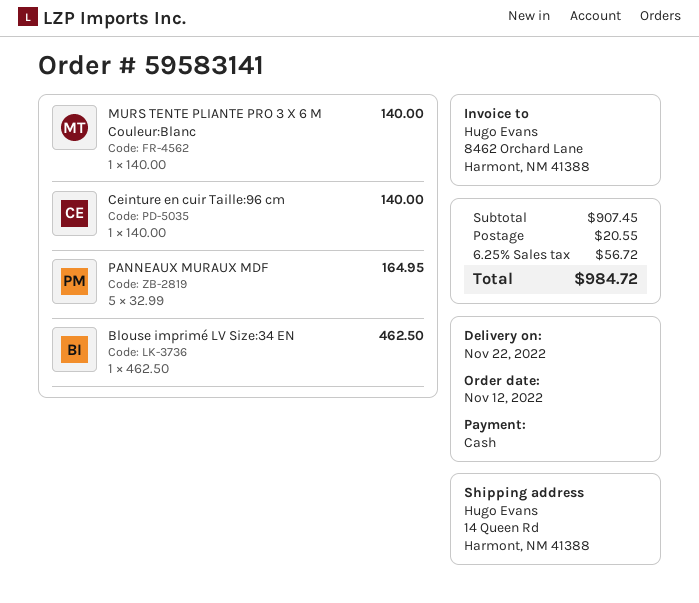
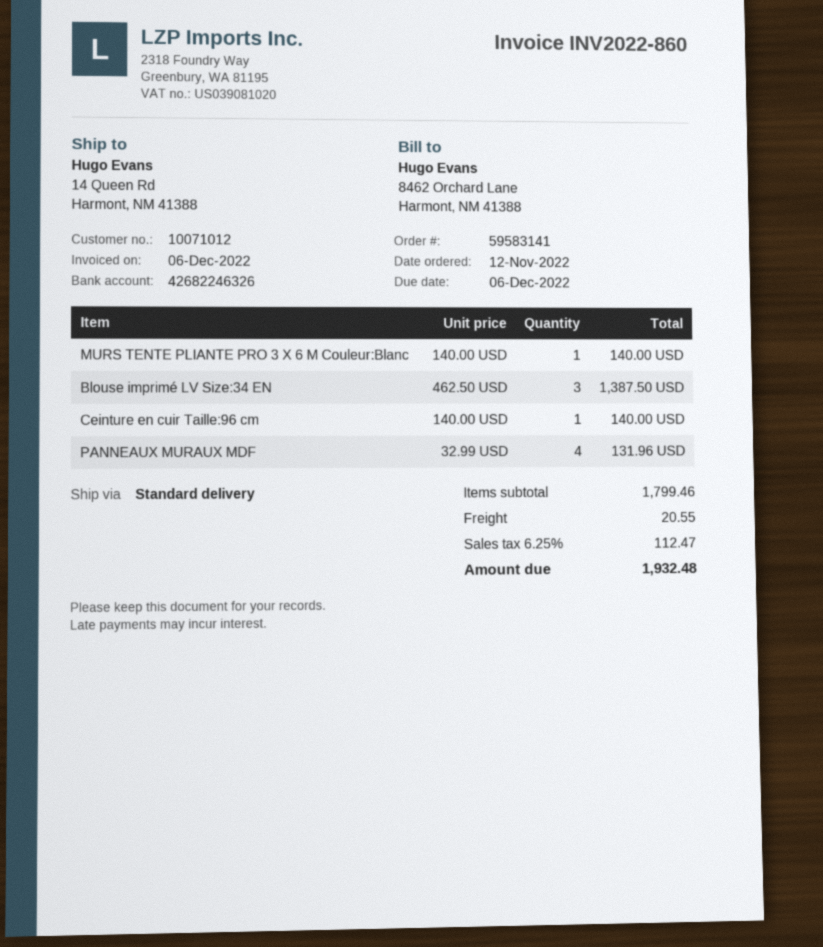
PANNEAUX MURAUX MDF: 5 x 32.99 = 164.95 -> 4 x 32.99 = 131.96
Blouse imprimé LV Size:34 EN: 1 x 462.50 = 462.50 -> 3 x 462.50 = 1387.50
subtotal: 907.45 -> 1799.46
tax: 6.25% = 56.72 -> 6.25% = 112.47
total: 984.72 -> 1932.48

